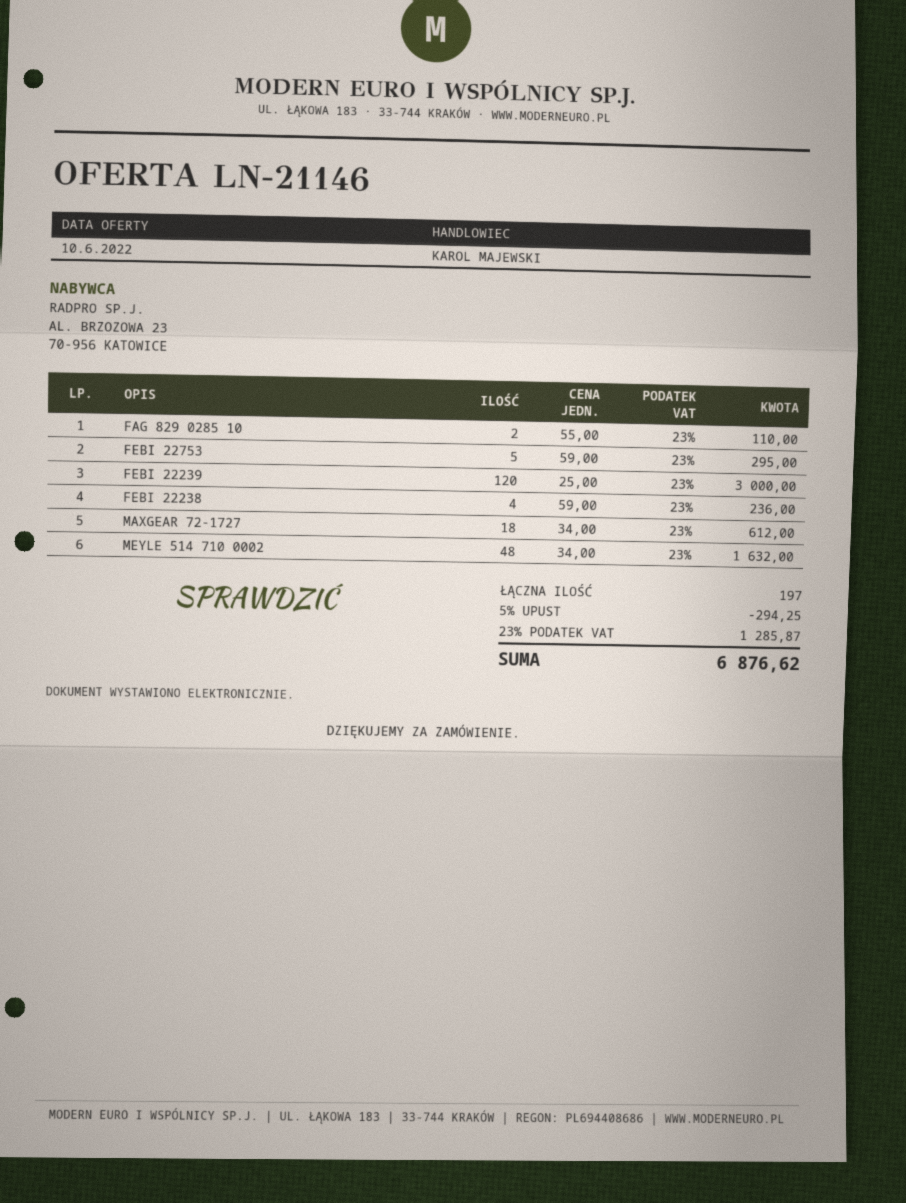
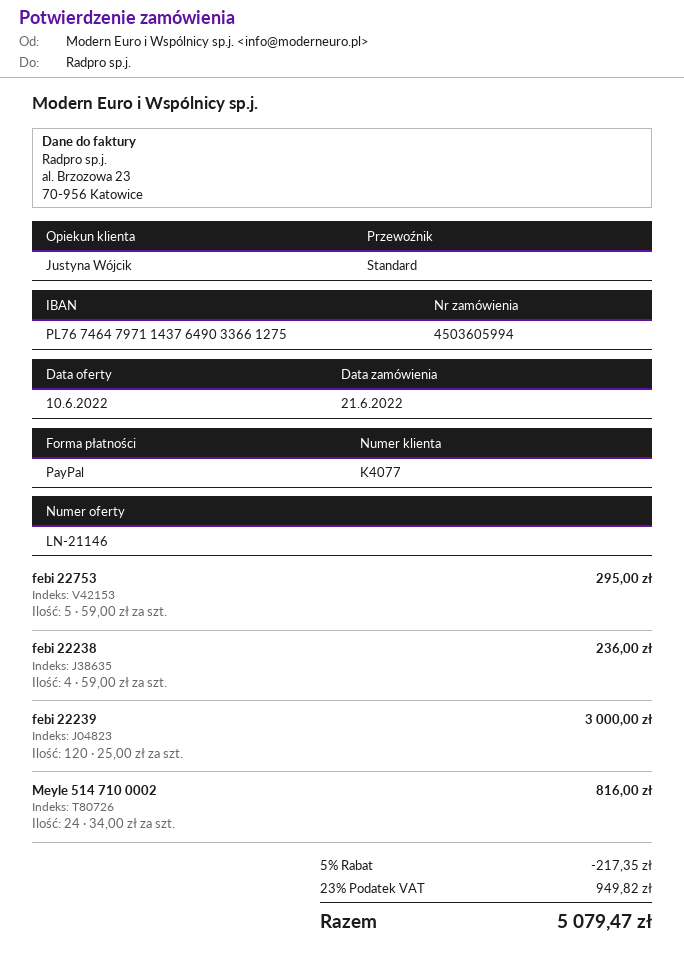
sales rep: KAROL MAJEWSKI -> Justyna Wójcik
FAG 829 0285 10: 2 x 55.00 = 110.00 -> none
MAXGEAR 72-1727: 18 x 34.00 = 612.00 -> none
MEYLE 514 710 0002: 48 x 34.00 = 1632.00 -> 24 x 34.00 = 816.00
discount: 5% = 294.25 -> 5% = 217.35
tax: 23% = 1285.87 -> 23% = 949.82
total: 6876.62 -> 5079.47

